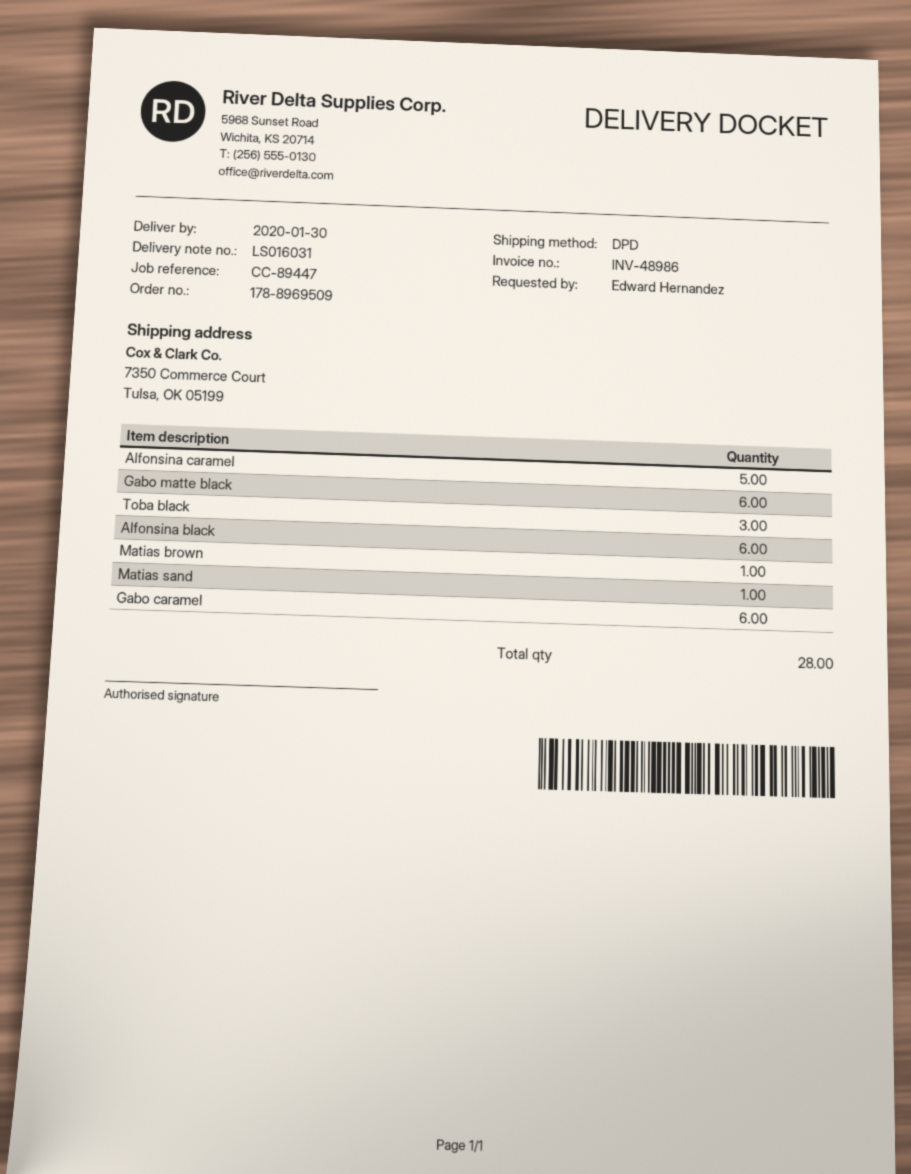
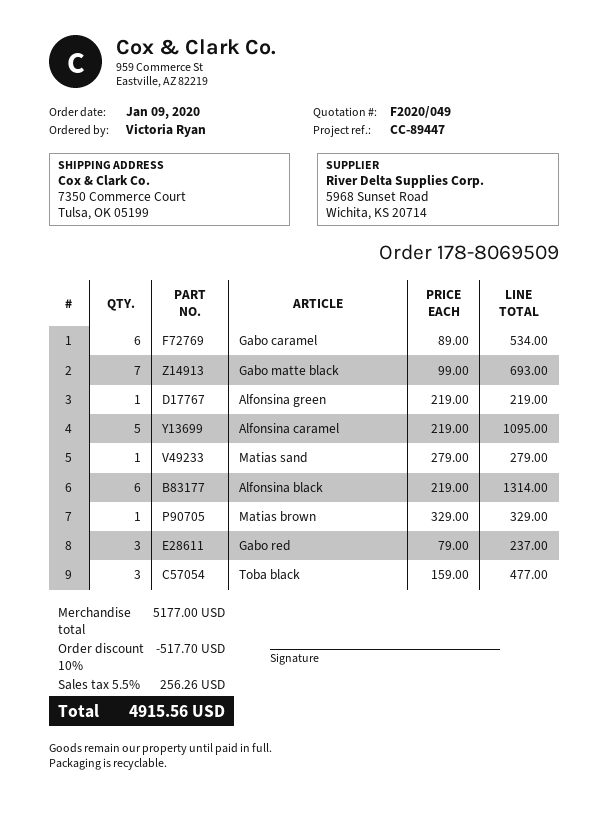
order number: 178-8969509 -> 178-8069509
ordered by: Edward Hernandez -> Victoria Ryan
Gabo matte black: 6 -> 7
Alfonsina green: none -> 1
Gabo red: none -> 3

